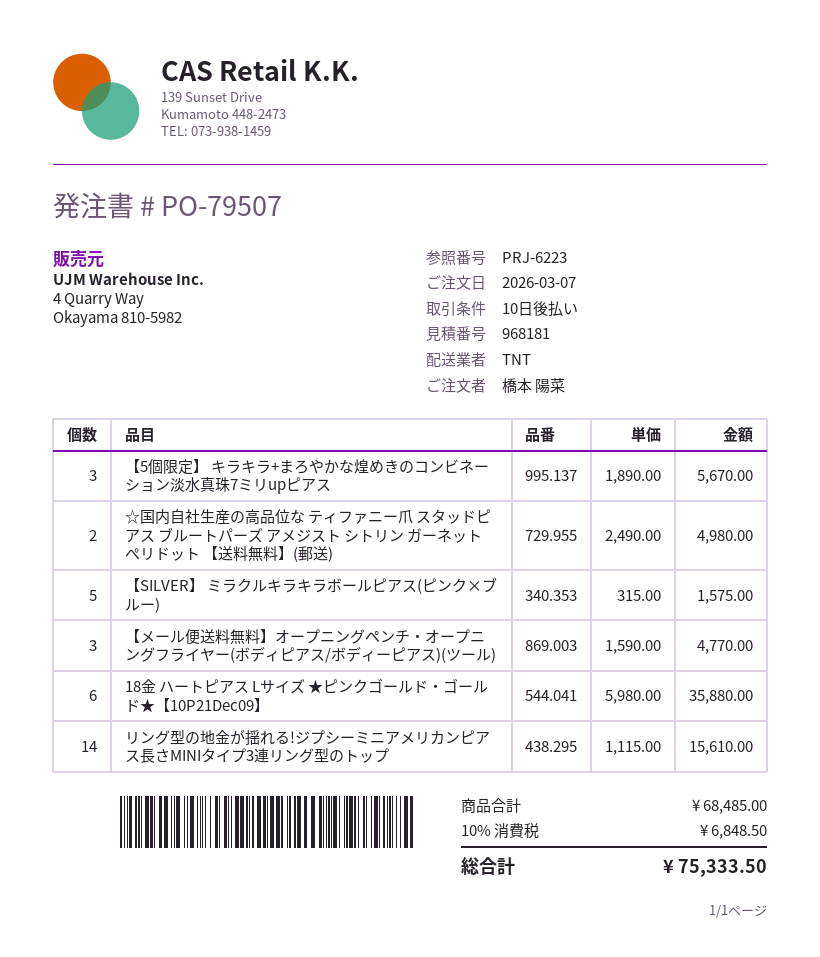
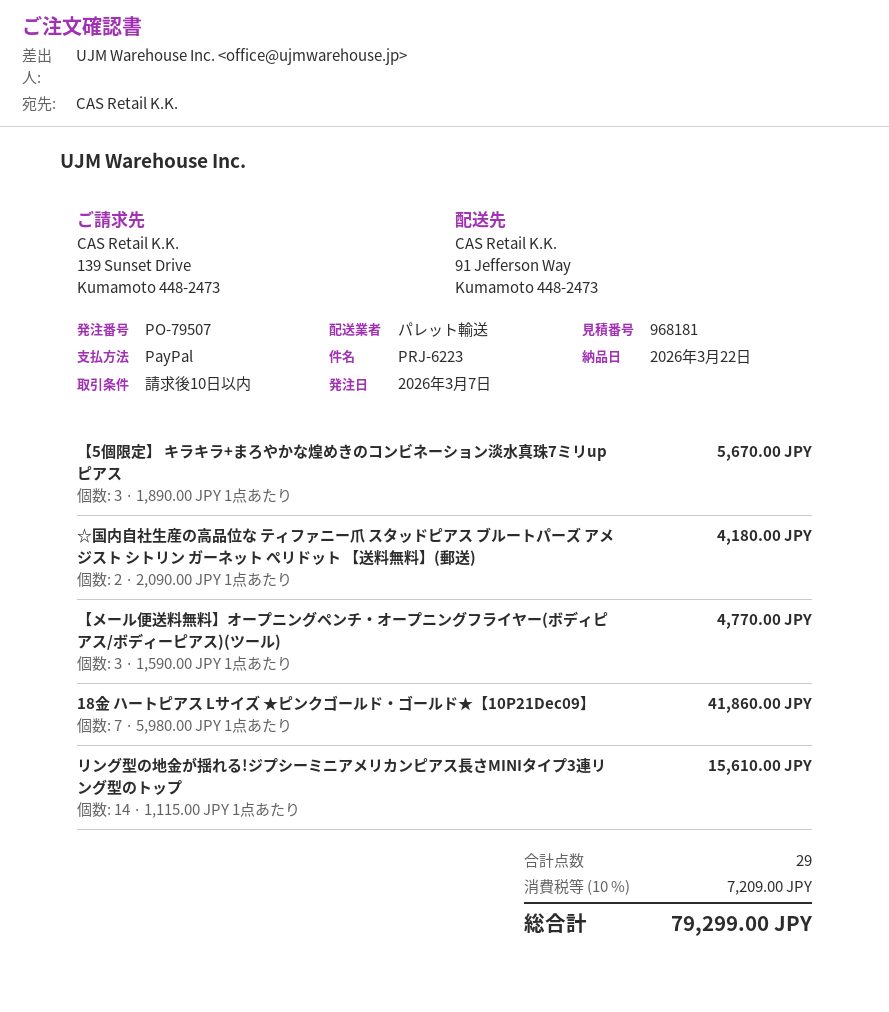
shipping method: TNT -> pallet freight
☆国内自社生産の高品位な ティファニー爪 スタッドピアス ブルートパーズ アメジスト シトリン ガーネット ぺリドット 【送料無料】(郵送): 2 x 2490.00 = 4980.00 -> 2 x 2090.00 = 4180.00
【SILVER】 ミラクルキラキラボールピアス(ピンク×ブルー): 5 x 315.00 = 1575.00 -> none
18金 ハートピアス Lサイズ ★ピンクゴールド・ゴールド★【10P21Dec09】: 6 x 5980.00 = 35880.00 -> 7 x 5980.00 = 41860.00
tax: 10% = 6848.50 -> 10% = 7209.00
total: 75333.50 -> 79299.00

